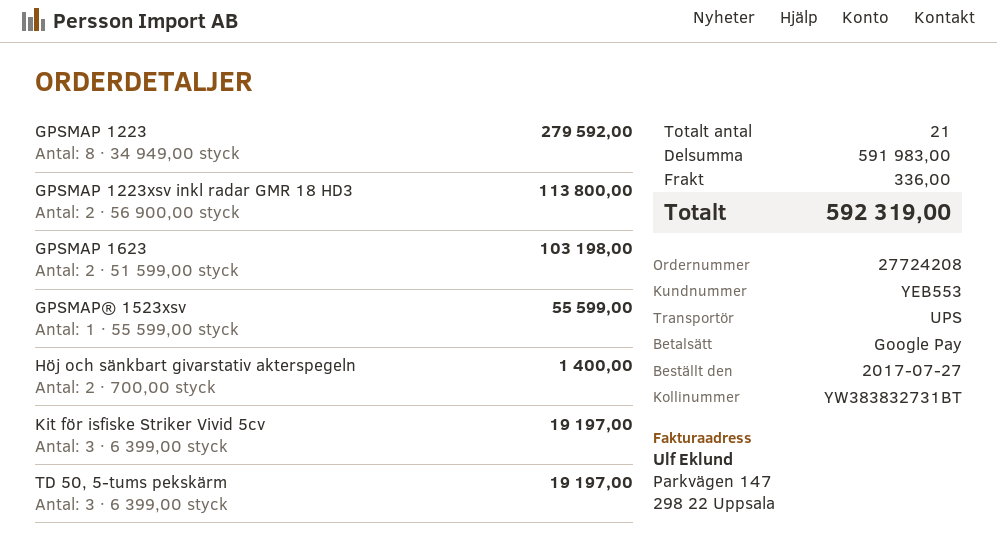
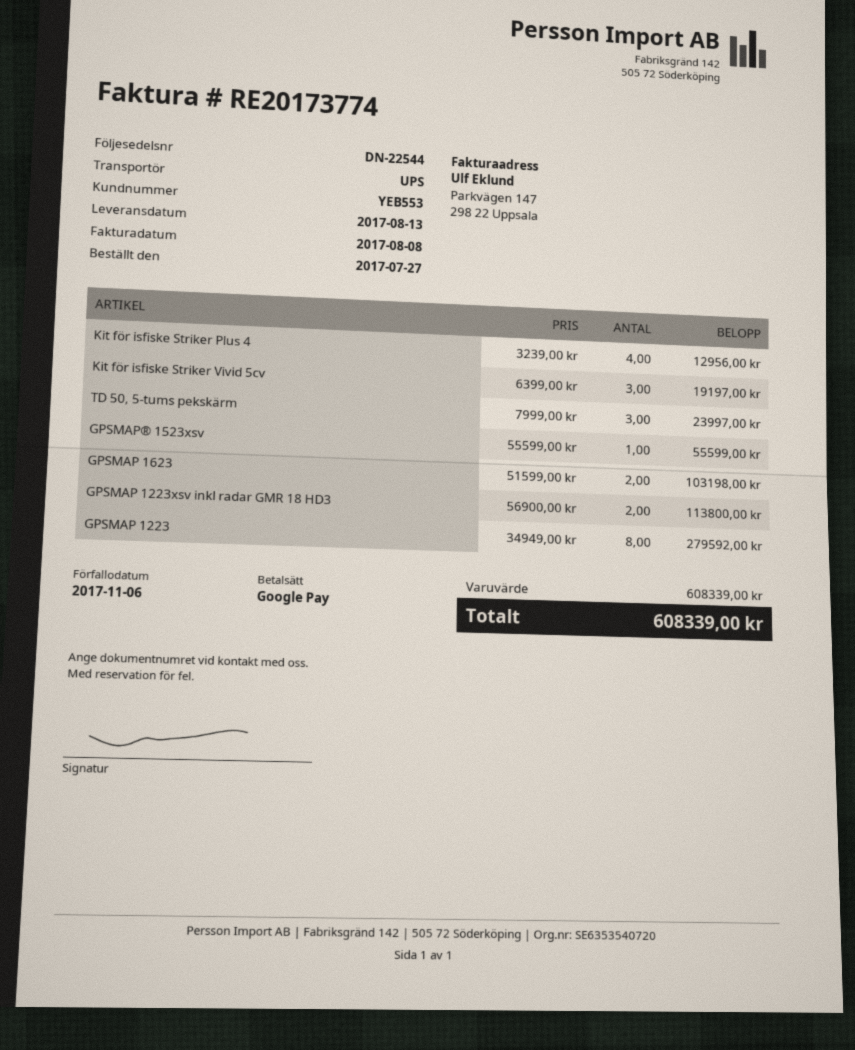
Höj och sänkbart givarstativ akterspegeln: 2 x 700.00 = 1400.00 -> none
TD 50, 5-tums pekskärm: 3 x 6399.00 = 19197.00 -> 3 x 7999.00 = 23997.00
Kit för isfiske Striker Plus 4: none -> 4 x 3239.00 = 12956.00
subtotal: 591983.00 -> 608339.00
shipping: 336.00 -> none
total: 592319.00 -> 608339.00

